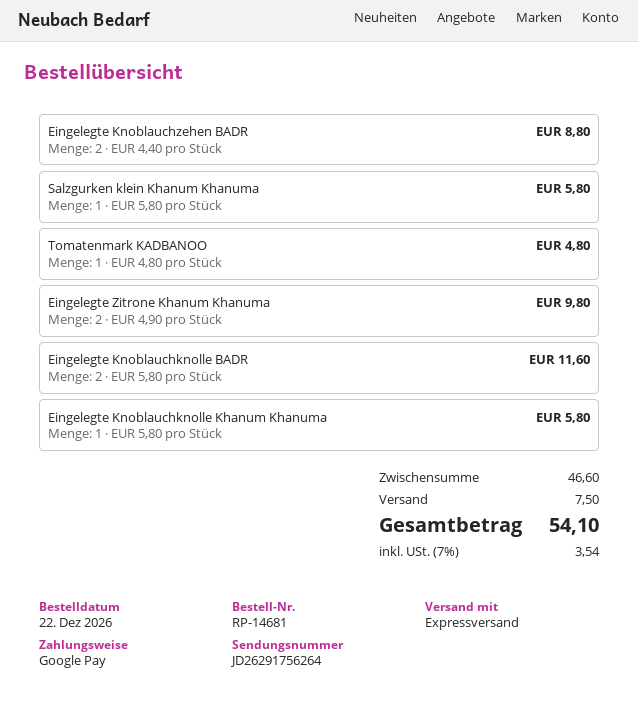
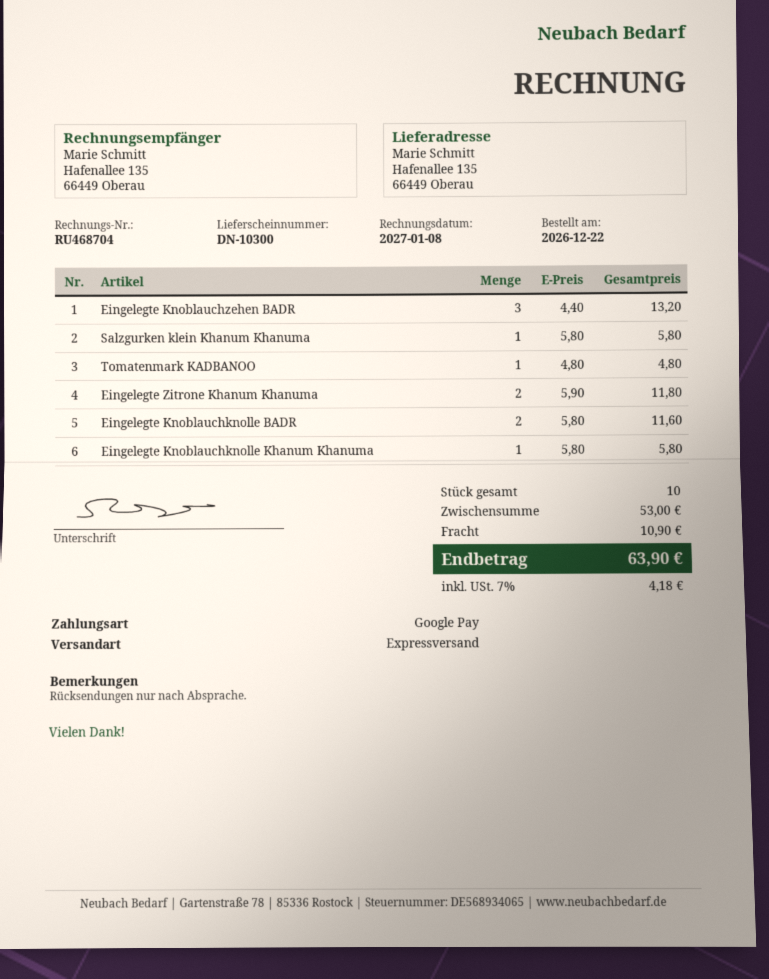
Eingelegte Knoblauchzehen BADR: 2 x 4.40 = 8.80 -> 3 x 4.40 = 13.20
Eingelegte Zitrone Khanum Khanuma: 2 x 4.90 = 9.80 -> 2 x 5.90 = 11.80
subtotal: 46.60 -> 53.00
shipping: 7.50 -> 10.90
tax: 7% = 3.54 -> 7% = 4.18
total: 54.10 -> 63.90

